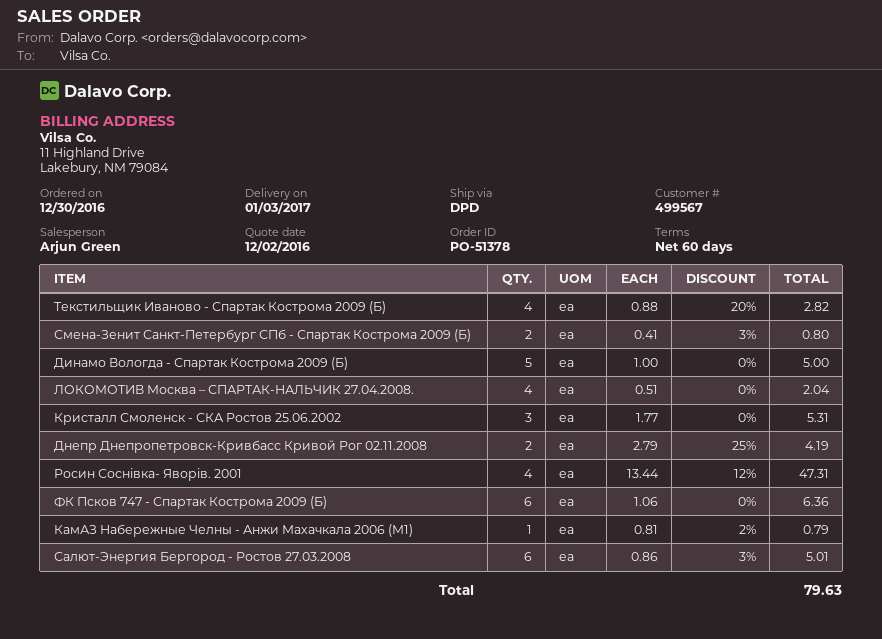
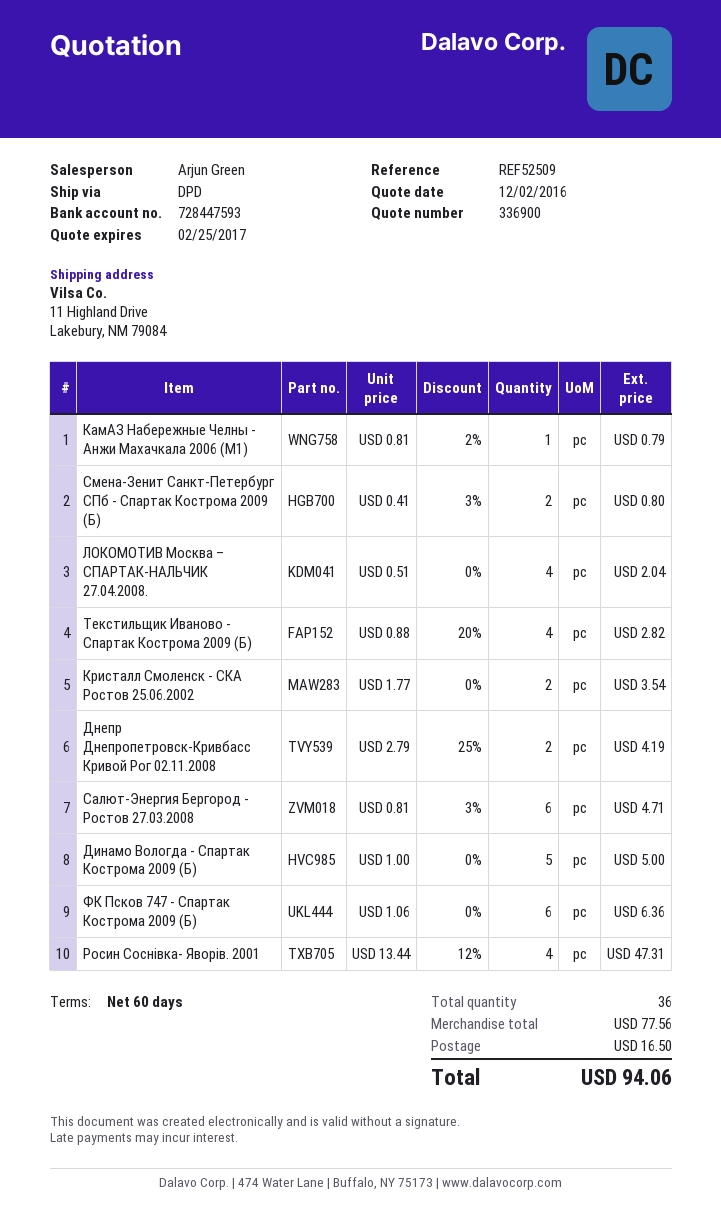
Кристалл Смоленск - СКА Ростов 25.06.2002: 3 x 1.77 = 5.31 -> 2 x 1.77 = 3.54
Салют-Энергия Бергород - Ростов 27.03.2008: 6 x 0.86 - 3% = 5.01 -> 6 x 0.81 - 3% = 4.71
shipping: none -> 16.50
total: 79.63 -> 94.06

